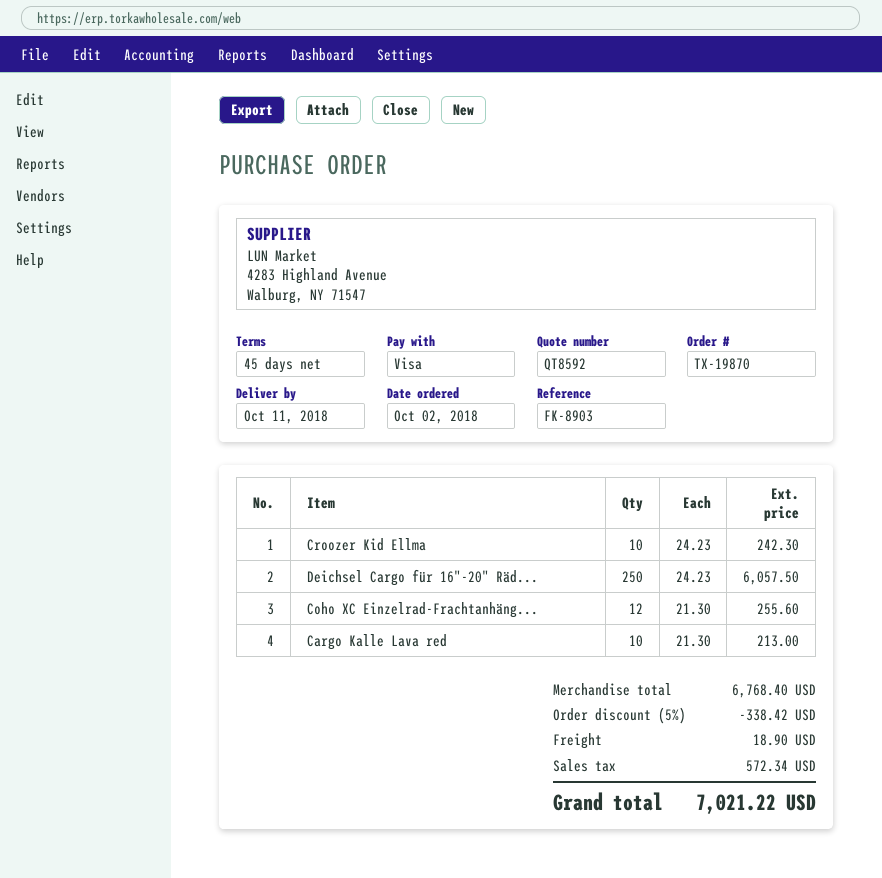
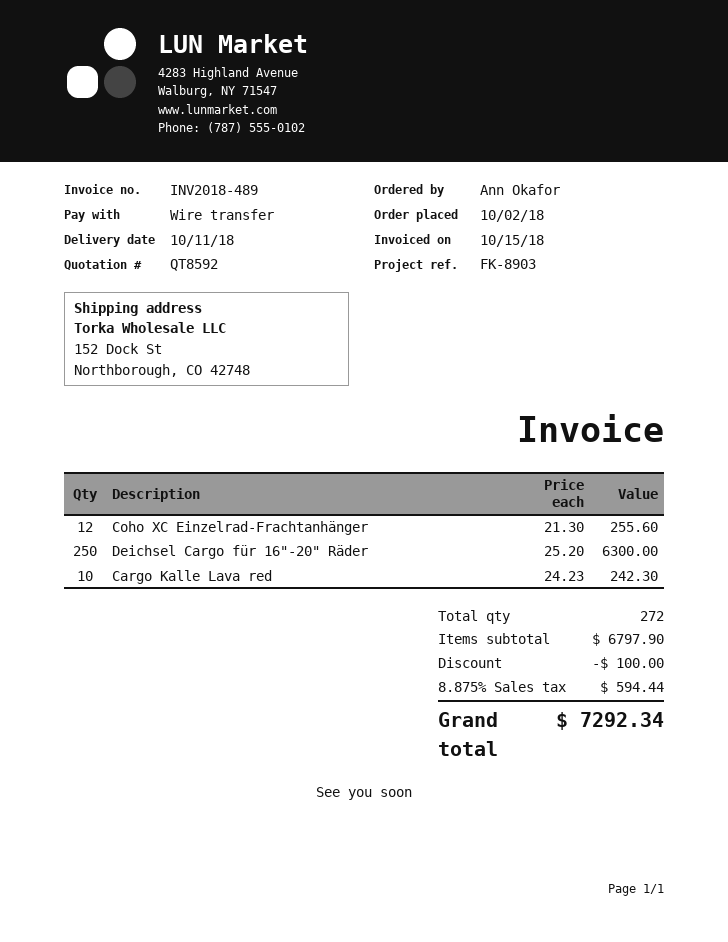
payment method: Visa -> bank transfer
Croozer Kid Ellma: 10 x 24.23 = 242.30 -> none
Deichsel Cargo für 16"-20" Räd...: 250 x 24.23 = 6057.50 -> 250 x 25.20 = 6300.00
Cargo Kalle Lava red: 10 x 21.30 = 213.00 -> 10 x 24.23 = 242.30
subtotal: 6768.40 -> 6797.90
discount: 338.42 -> 100.00
shipping: 18.90 -> none
tax: 572.34 -> 594.44
total: 7021.22 -> 7292.34

